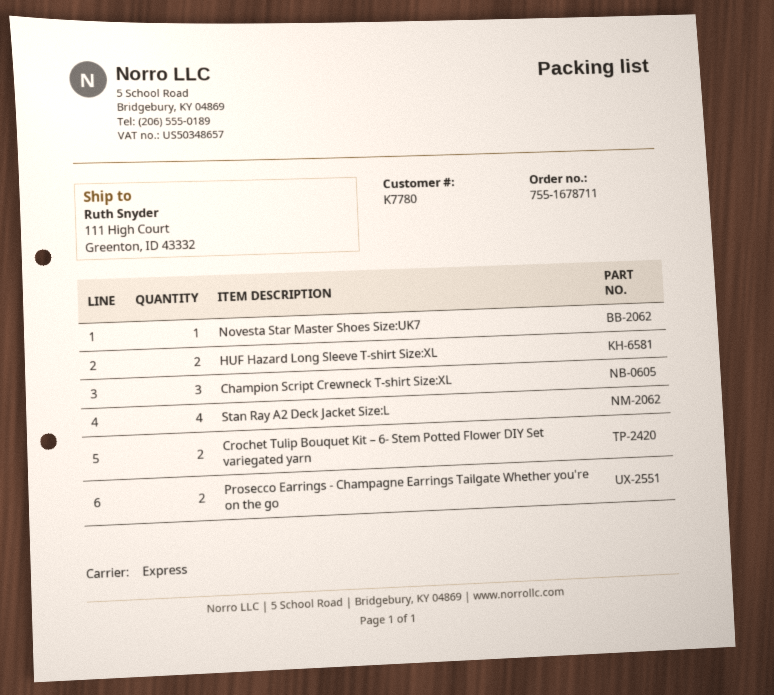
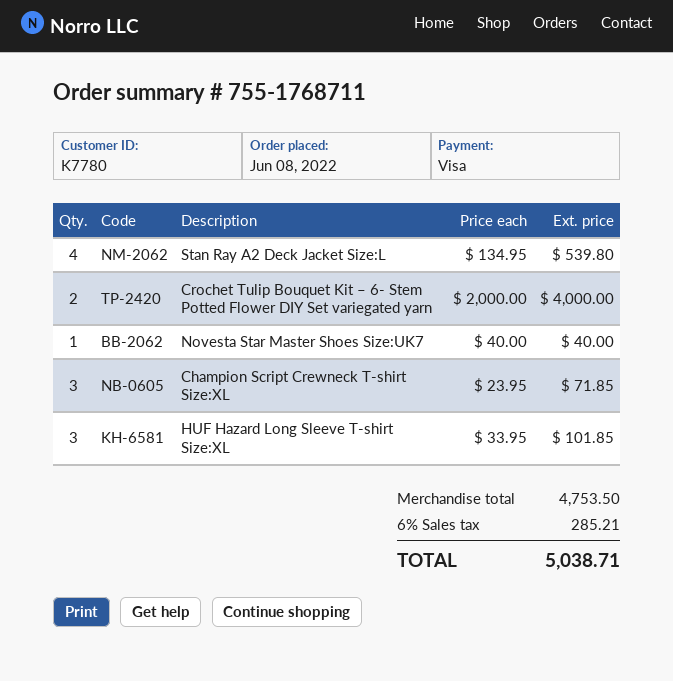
order number: 755-1678711 -> 755-1768711
HUF Hazard Long Sleeve T-shirt Size:XL: 2 -> 3
Prosecco Earrings - Champagne Earrings Tailgate Whether you're on the go: 2 -> none

